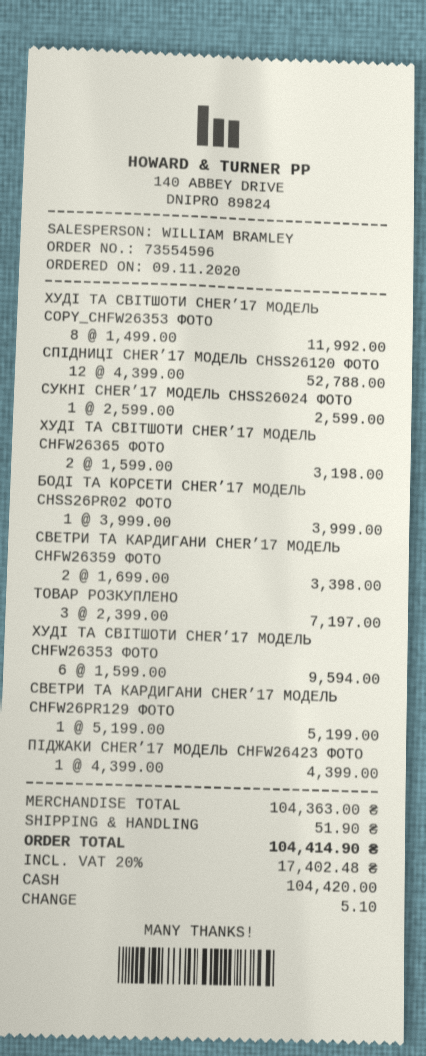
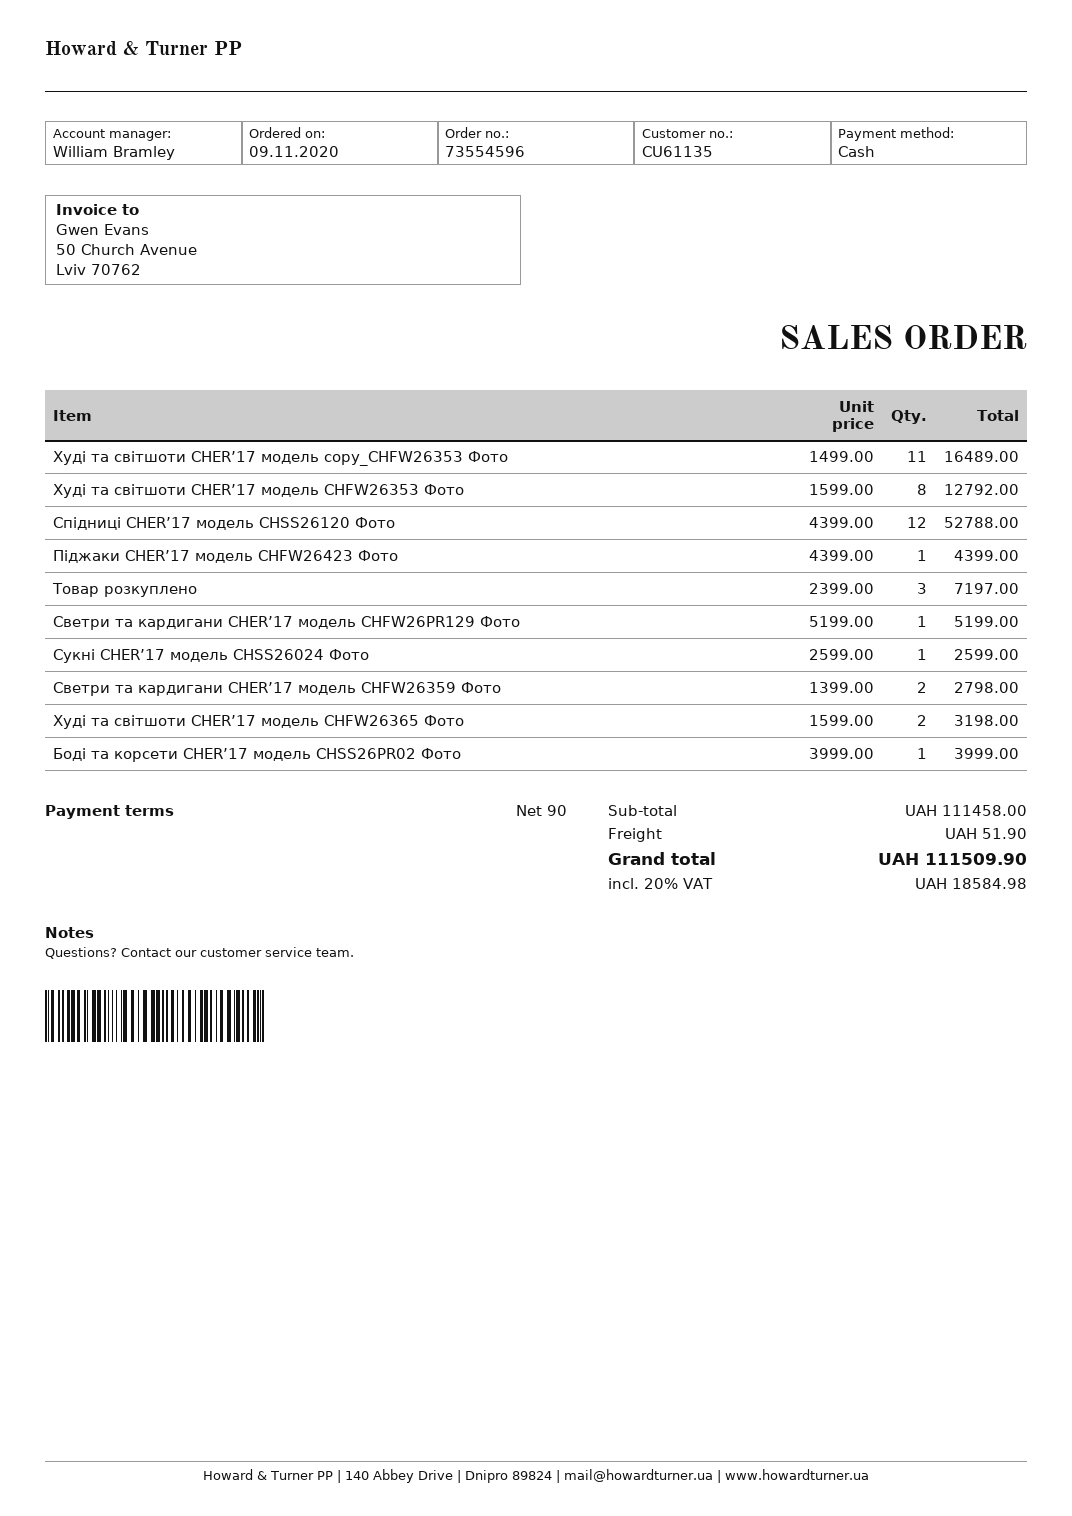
ХУДІ ТА СВІТШОТИ CHER’17 МОДЕЛЬ COPY_CHFW26353 ФОТО: 8 x 1499.00 = 11992.00 -> 11 x 1499.00 = 16489.00
СВЕТРИ ТА КАРДИГАНИ CHER’17 МОДЕЛЬ CHFW26359 ФОТО: 2 x 1699.00 = 3398.00 -> 2 x 1399.00 = 2798.00
ХУДІ ТА СВІТШОТИ CHER’17 МОДЕЛЬ CHFW26353 ФОТО: 6 x 1599.00 = 9594.00 -> 8 x 1599.00 = 12792.00
subtotal: 104363.00 -> 111458.00
tax: 20% = 17402.48 -> 20% = 18584.98
total: 104414.90 -> 111509.90

